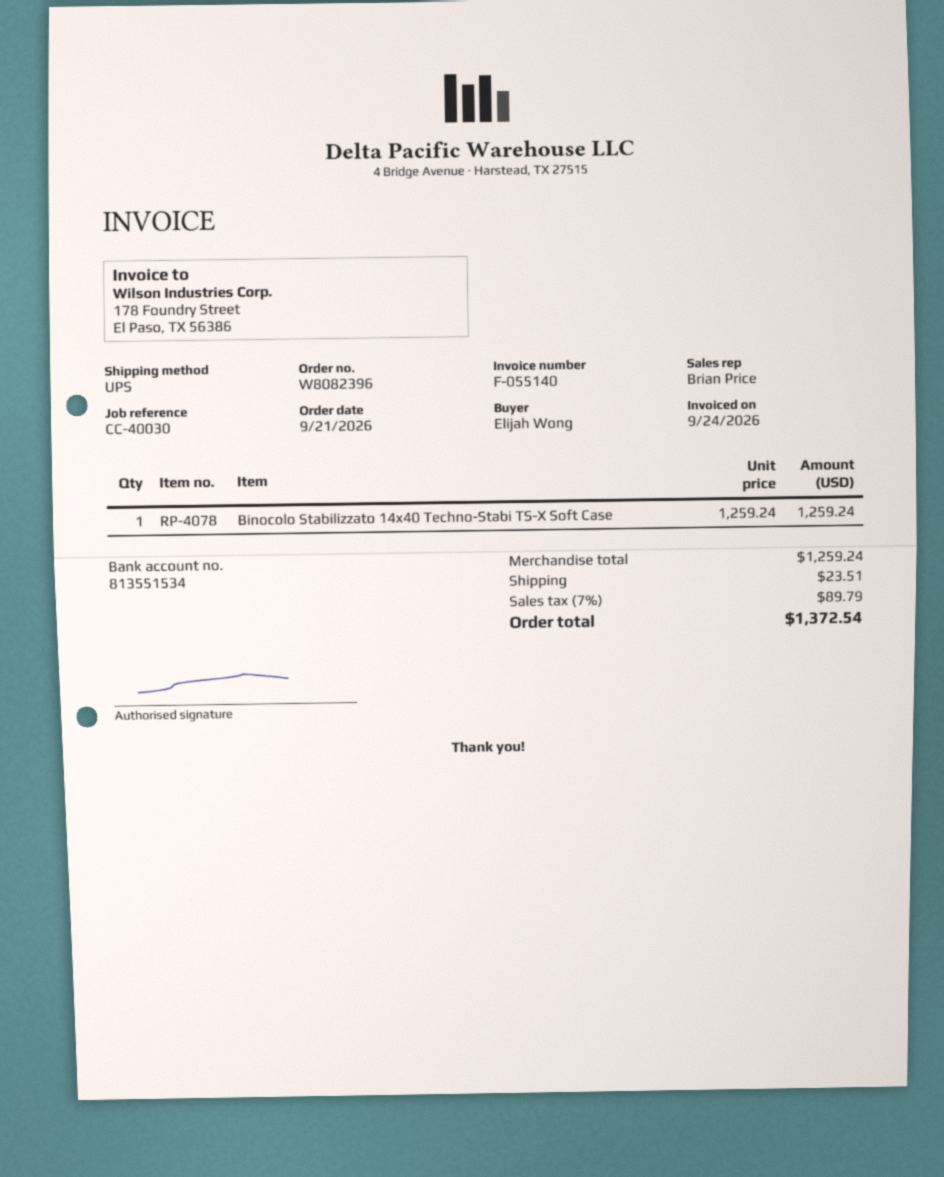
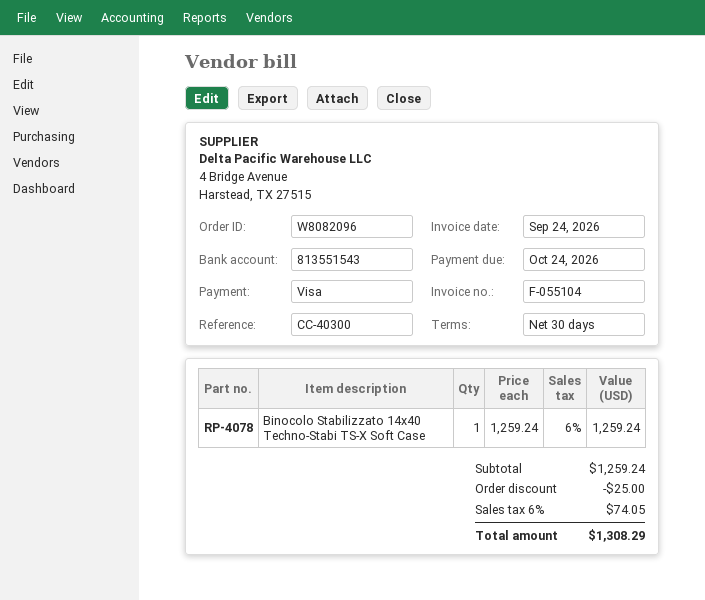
order number: W8082396 -> W8082096
invoice number: F-055140 -> F-055104
reference: CC-40030 -> CC-40300
bank account: 813551534 -> 813551543
discount: none -> 25.00
shipping: 23.51 -> none
tax: 7% = 89.79 -> 6% = 74.05
total: 1372.54 -> 1308.29

